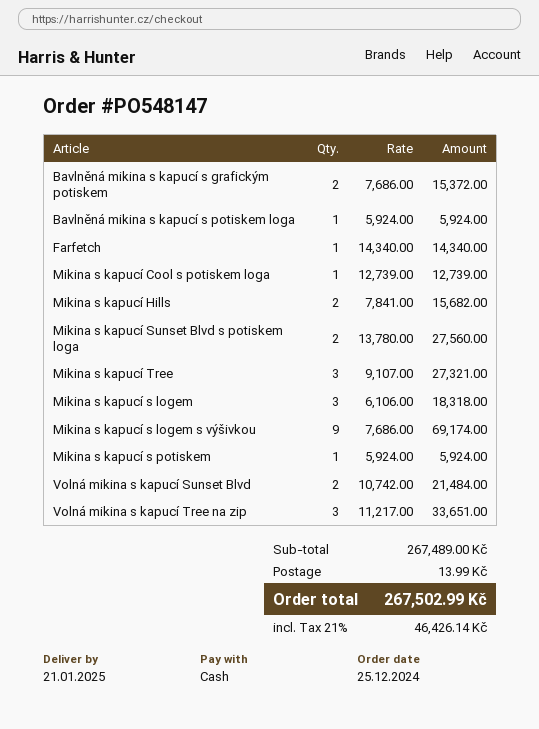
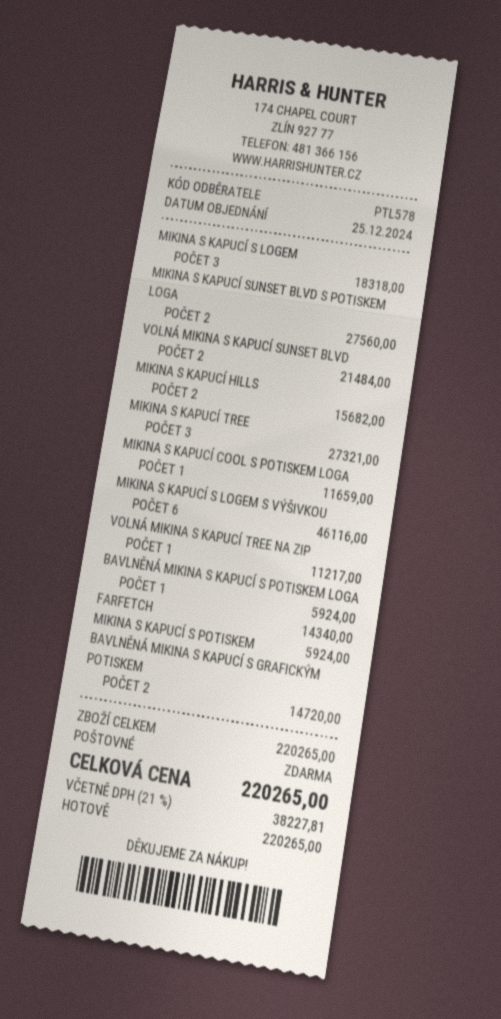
Bavlněná mikina s kapucí s grafickým potiskem: 2 for 15372.00 -> 2 for 14720.00
Mikina s kapucí Cool s potiskem loga: 1 for 12739.00 -> 1 for 11659.00
Mikina s kapucí s logem s výšivkou: 9 for 69174.00 -> 6 for 46116.00
Volná mikina s kapucí Tree na zip: 3 for 33651.00 -> 1 for 11217.00
subtotal: 267489.00 -> 220265.00
shipping: 13.99 -> 0.00
tax: 21% = 46426.14 -> 21% = 38227.81
total: 267502.99 -> 220265.00

